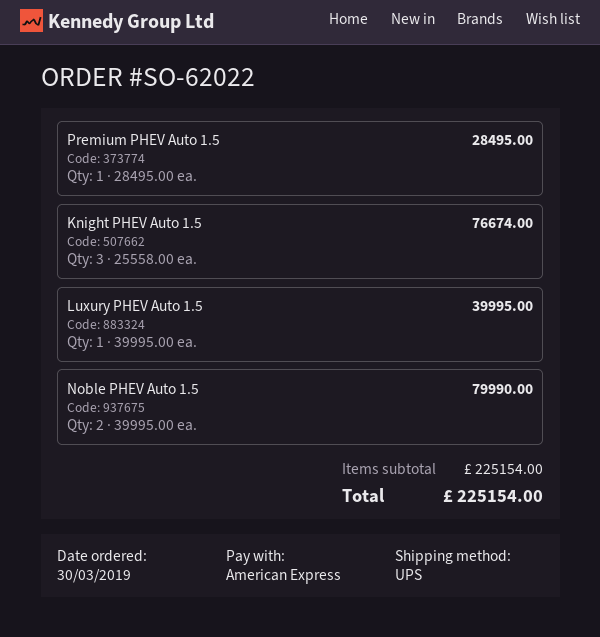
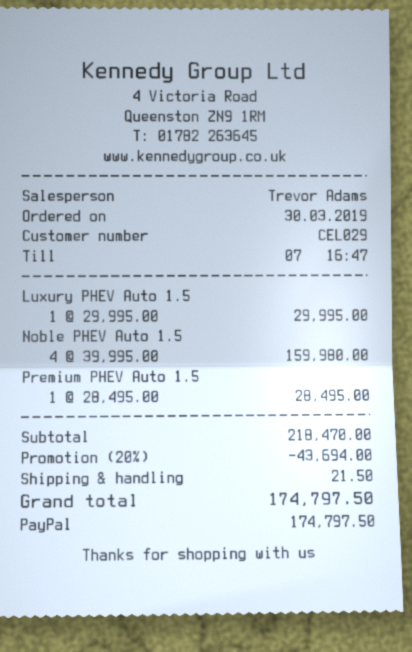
payment method: American Express -> PayPal
Knight PHEV Auto 1.5: 3 x 25558.00 = 76674.00 -> none
Luxury PHEV Auto 1.5: 1 x 39995.00 = 39995.00 -> 1 x 29995.00 = 29995.00
Noble PHEV Auto 1.5: 2 x 39995.00 = 79990.00 -> 4 x 39995.00 = 159980.00
subtotal: 225154.00 -> 218470.00
discount: none -> 20% = 43694.00
shipping: none -> 21.50
total: 225154.00 -> 174797.50

